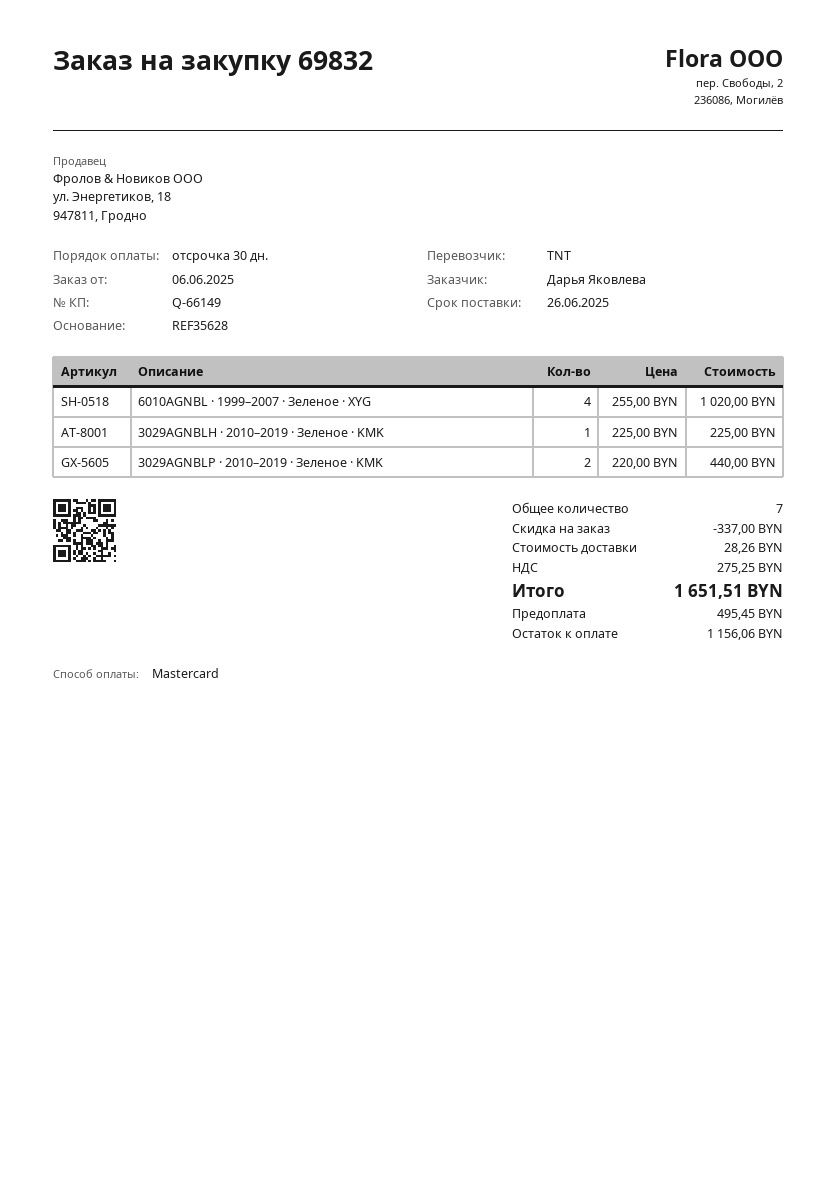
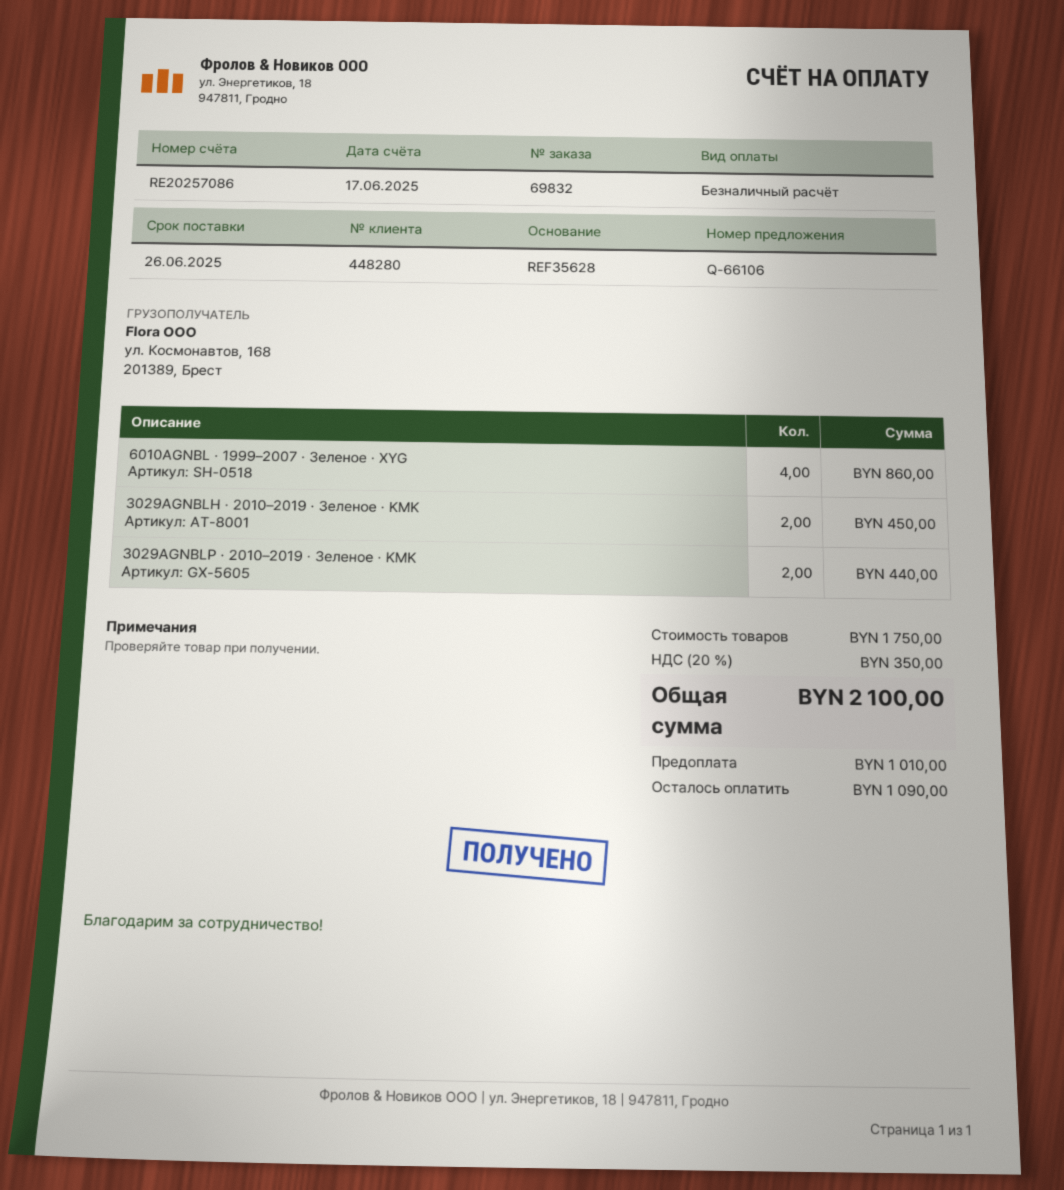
quote number: Q-66149 -> Q-66106
payment method: Mastercard -> bank transfer
6010AGNBL · 1999–2007 · Зеленое · XYG: 4 for 1020.00 -> 4 for 860.00
3029AGNBLH · 2010–2019 · Зеленое · KMK: 1 for 225.00 -> 2 for 450.00
discount: 337.00 -> none
shipping: 28.26 -> none
tax: 275.25 -> 350.00
total: 1651.51 -> 2100.00
deposit: 495.45 -> 1010.00
balance: 1156.06 -> 1090.00

